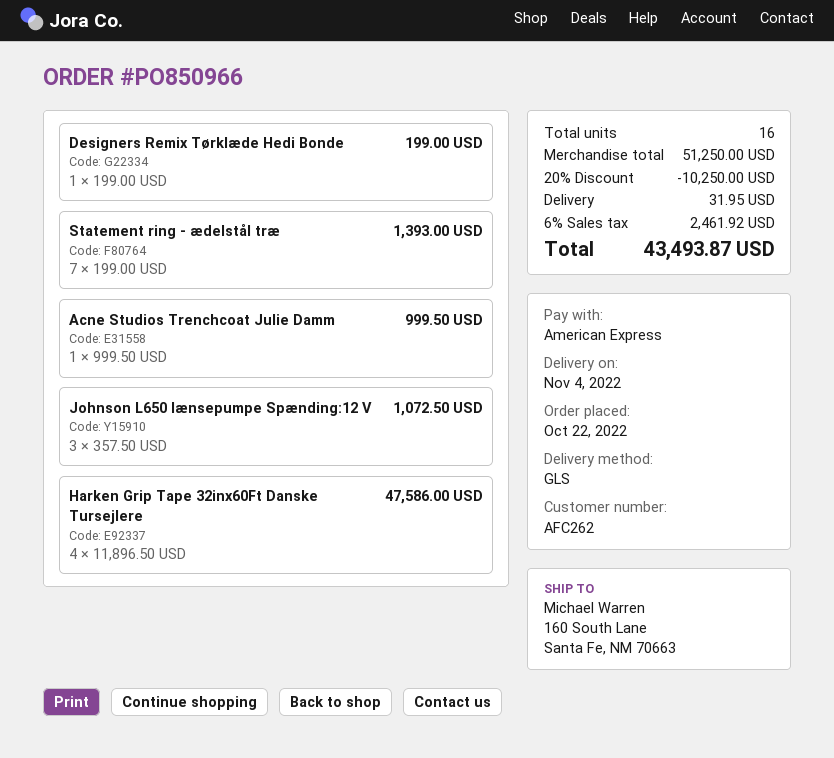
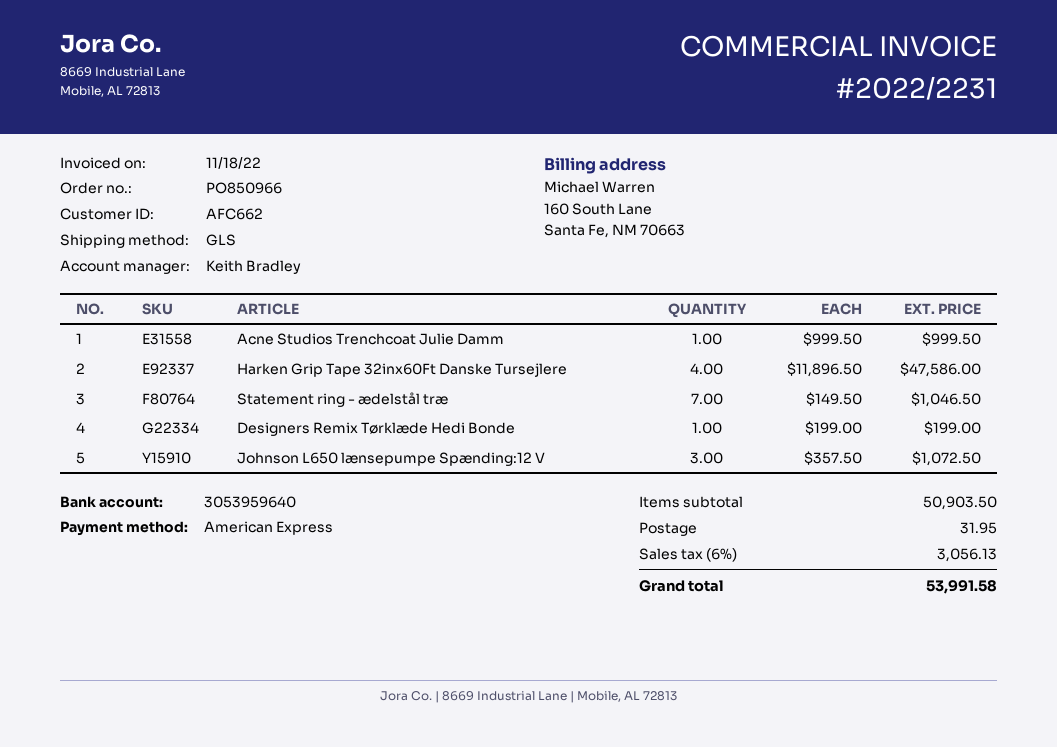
customer number: AFC262 -> AFC662
Statement ring - ædelstål træ: 7 x 199.00 = 1393.00 -> 7 x 149.50 = 1046.50
subtotal: 51250.00 -> 50903.50
discount: 20% = 10250.00 -> none
tax: 6% = 2461.92 -> 6% = 3056.13
total: 43493.87 -> 53991.58

